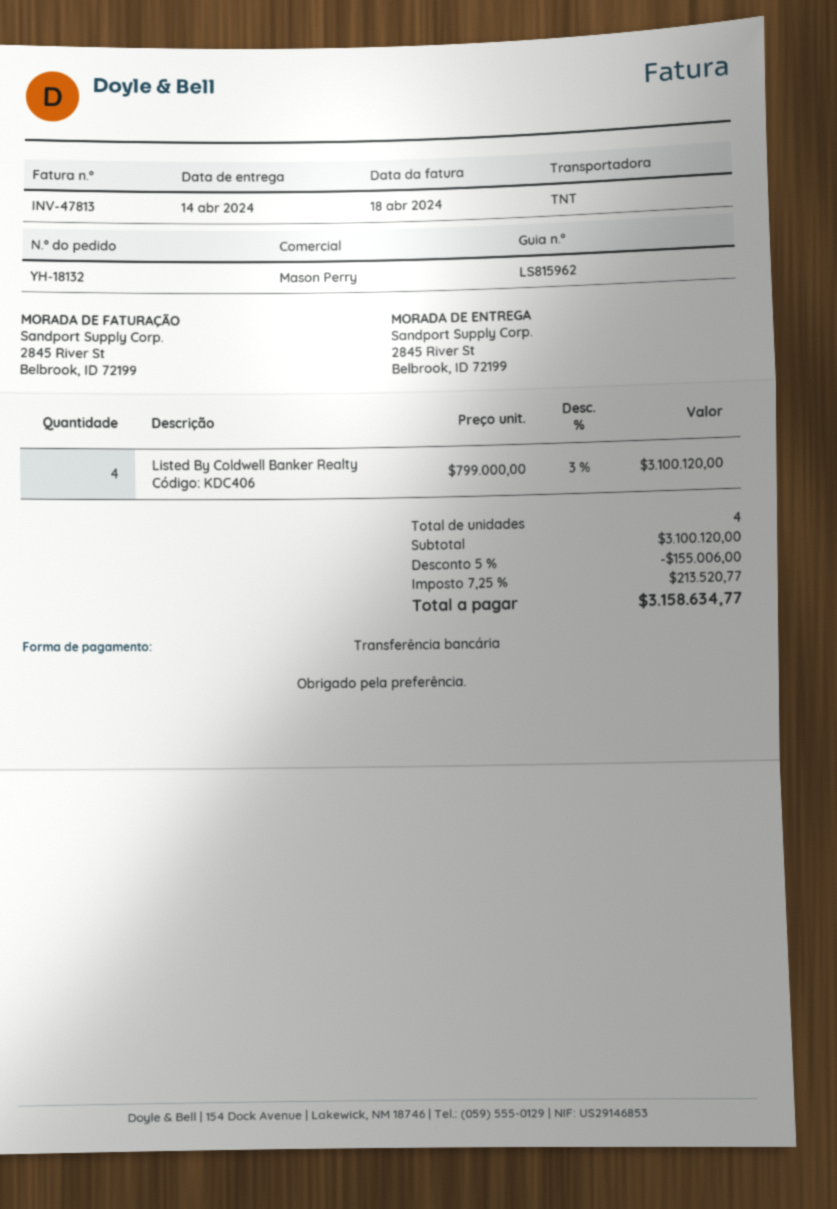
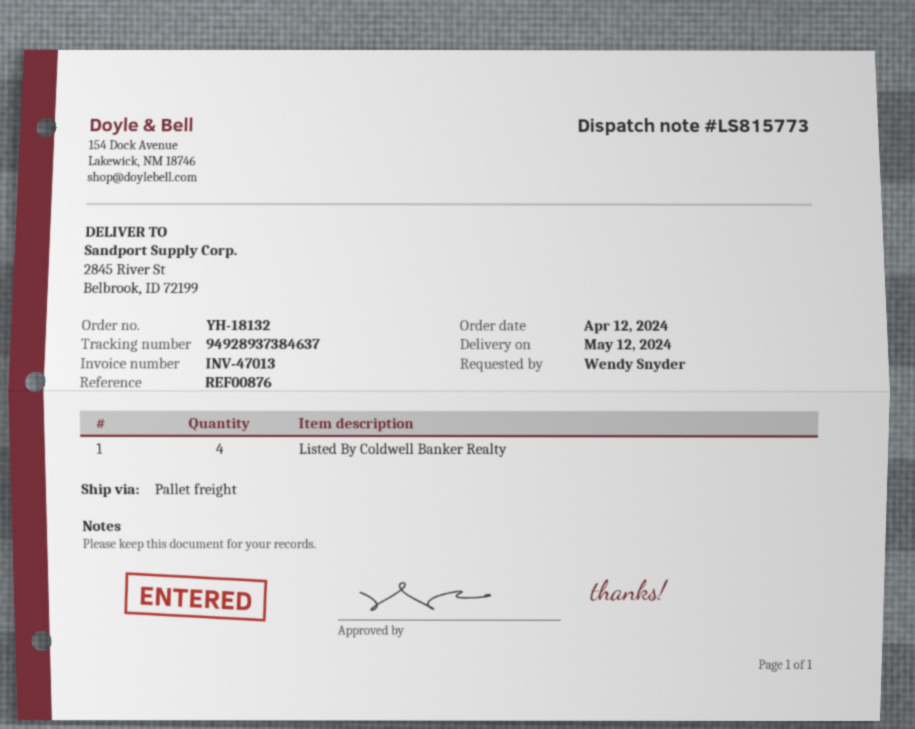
delivery note number: LS815962 -> LS815773
delivery date: 2024-04-14 -> 2024-05-12
invoice number: INV-47813 -> INV-47013
shipping method: TNT -> pallet freight

